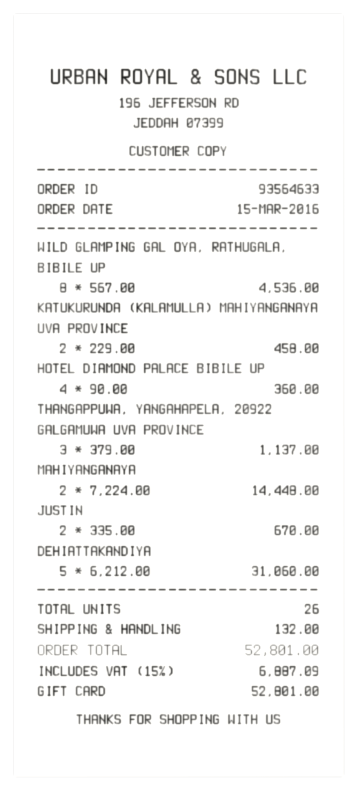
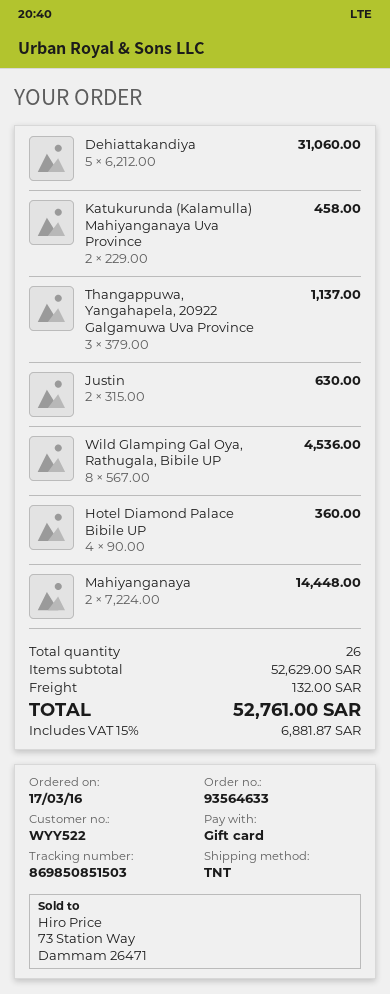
order date: 2016-03-15 -> 2016-03-17
JUSTIN: 2 x 335.00 = 670.00 -> 2 x 315.00 = 630.00
tax: 15% = 6887.09 -> 15% = 6881.87
total: 52801.00 -> 52761.00

